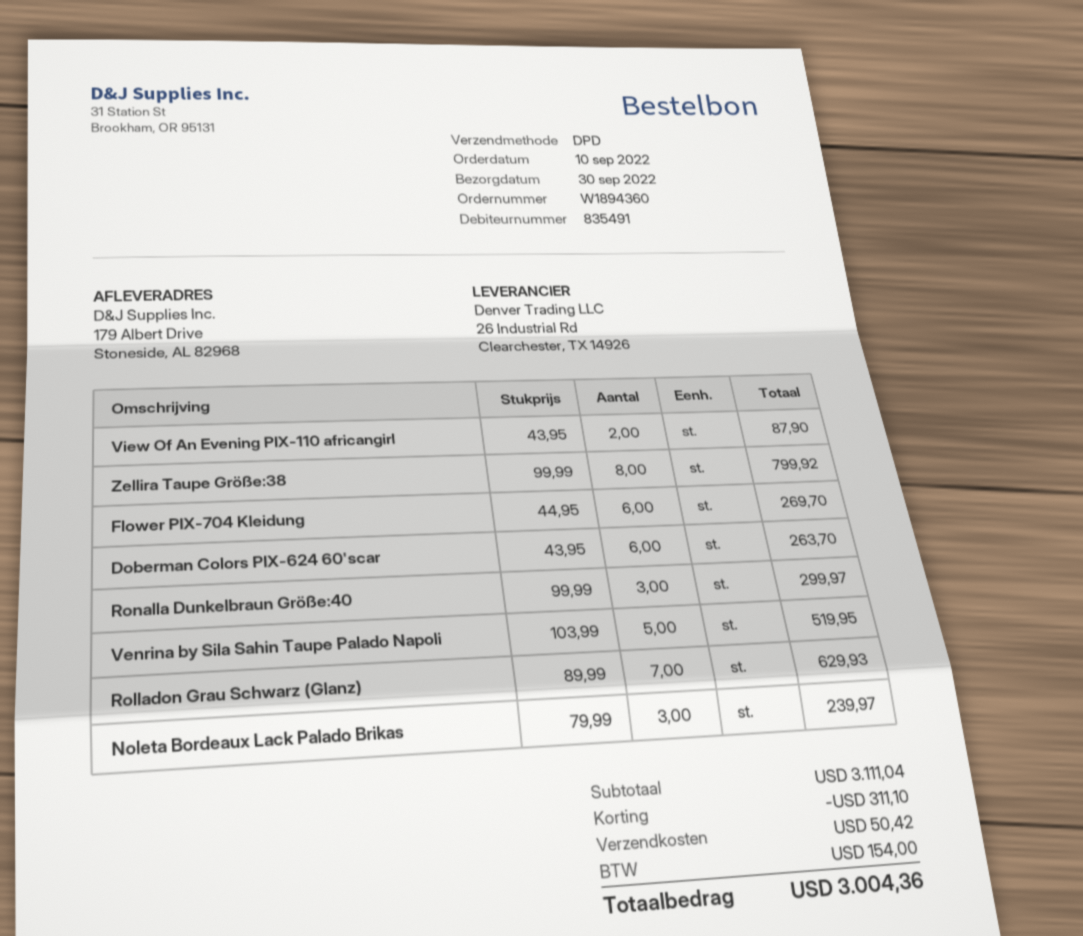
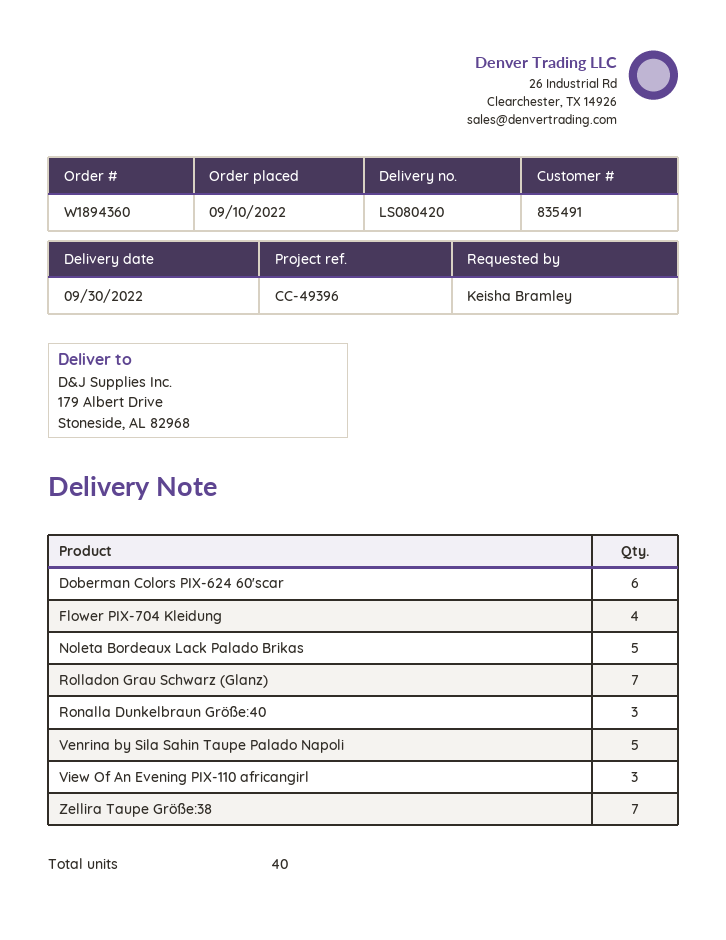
View Of An Evening PIX-110 africangirl: 2 -> 3
Zellira Taupe Größe:38: 8 -> 7
Flower PIX-704 Kleidung: 6 -> 4
Noleta Bordeaux Lack Palado Brikas: 3 -> 5

